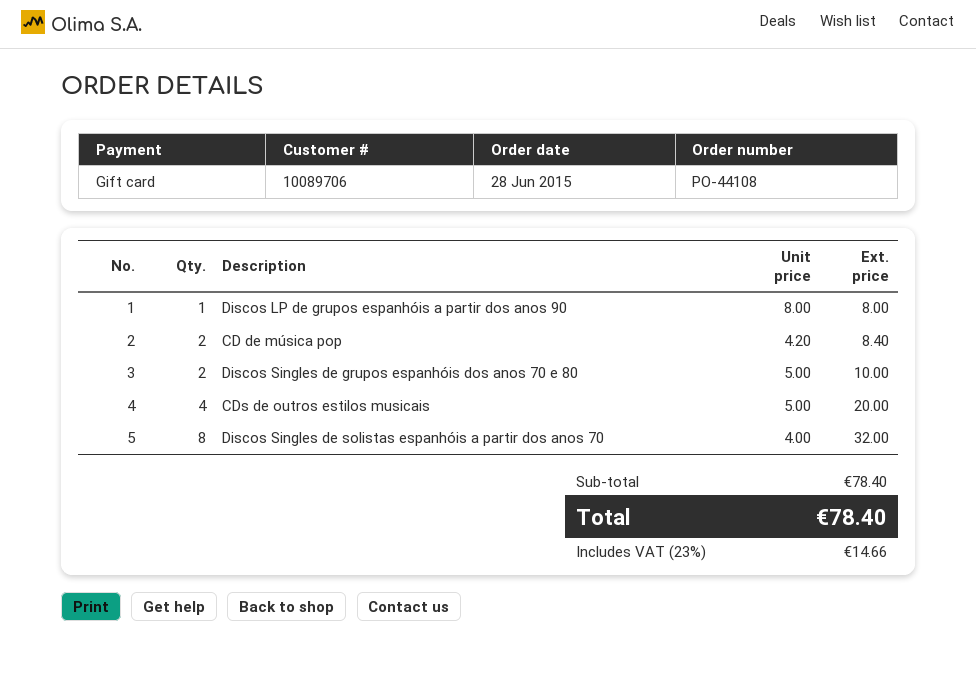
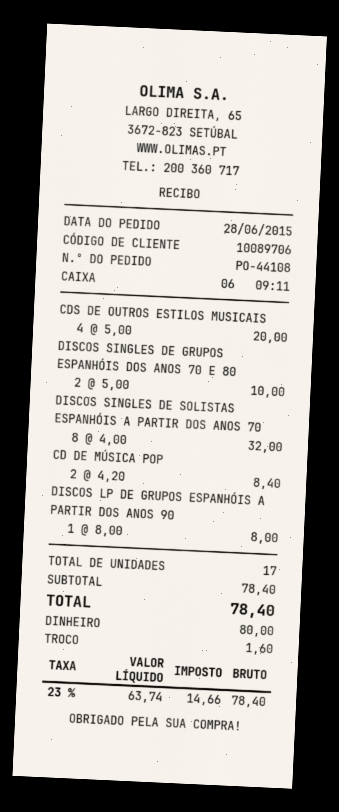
payment method: gift card -> cash

